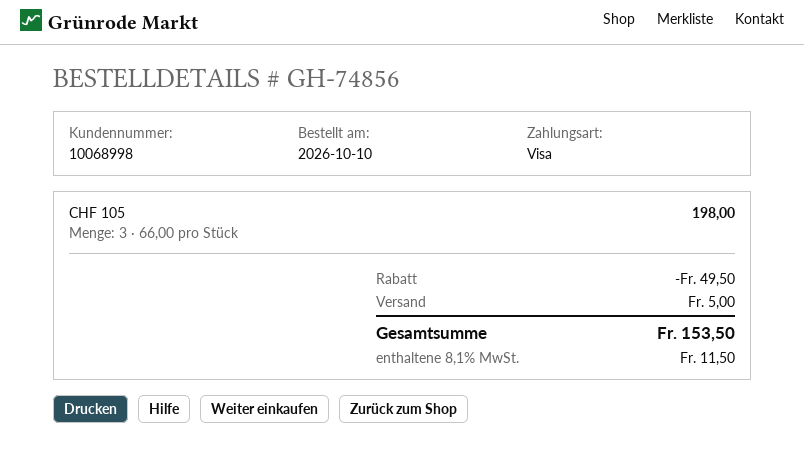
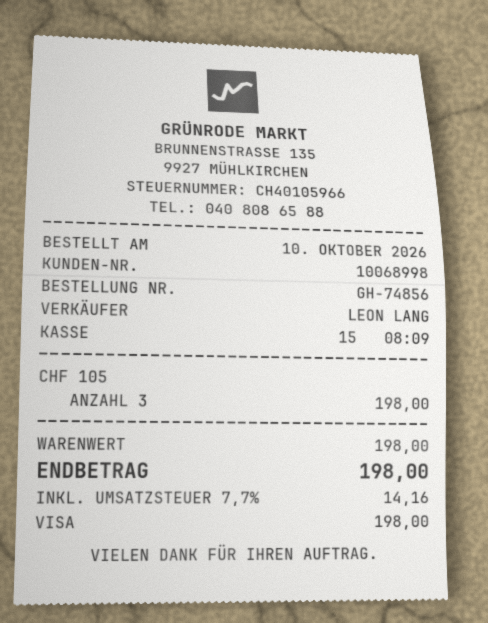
discount: 49.50 -> none
shipping: 5.00 -> none
tax: 8.1% = 11.50 -> 7.7% = 14.16
total: 153.50 -> 198.00

